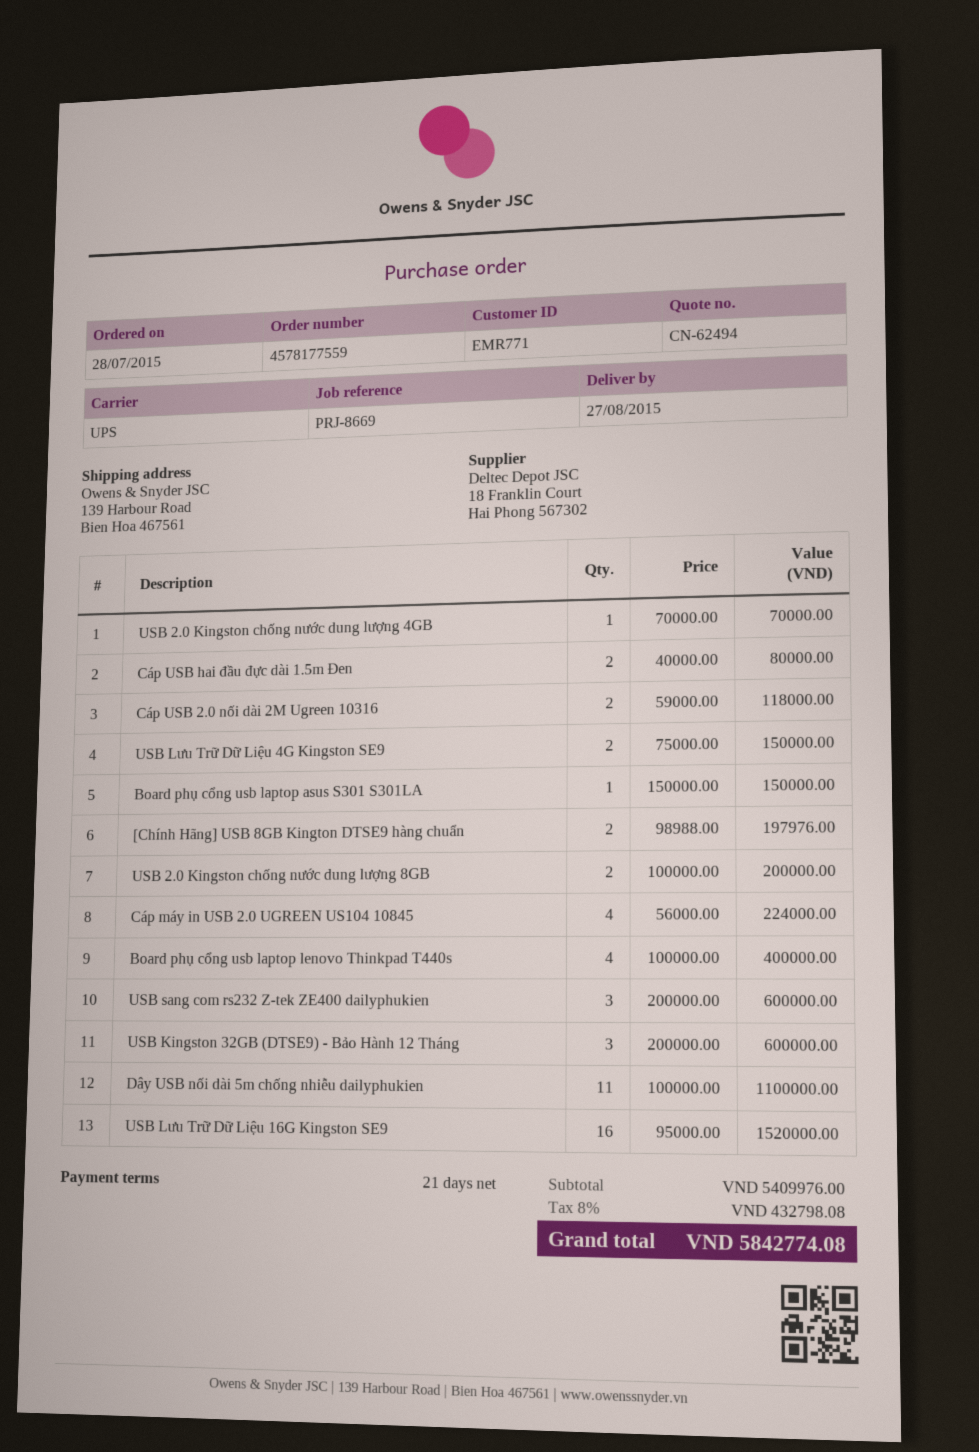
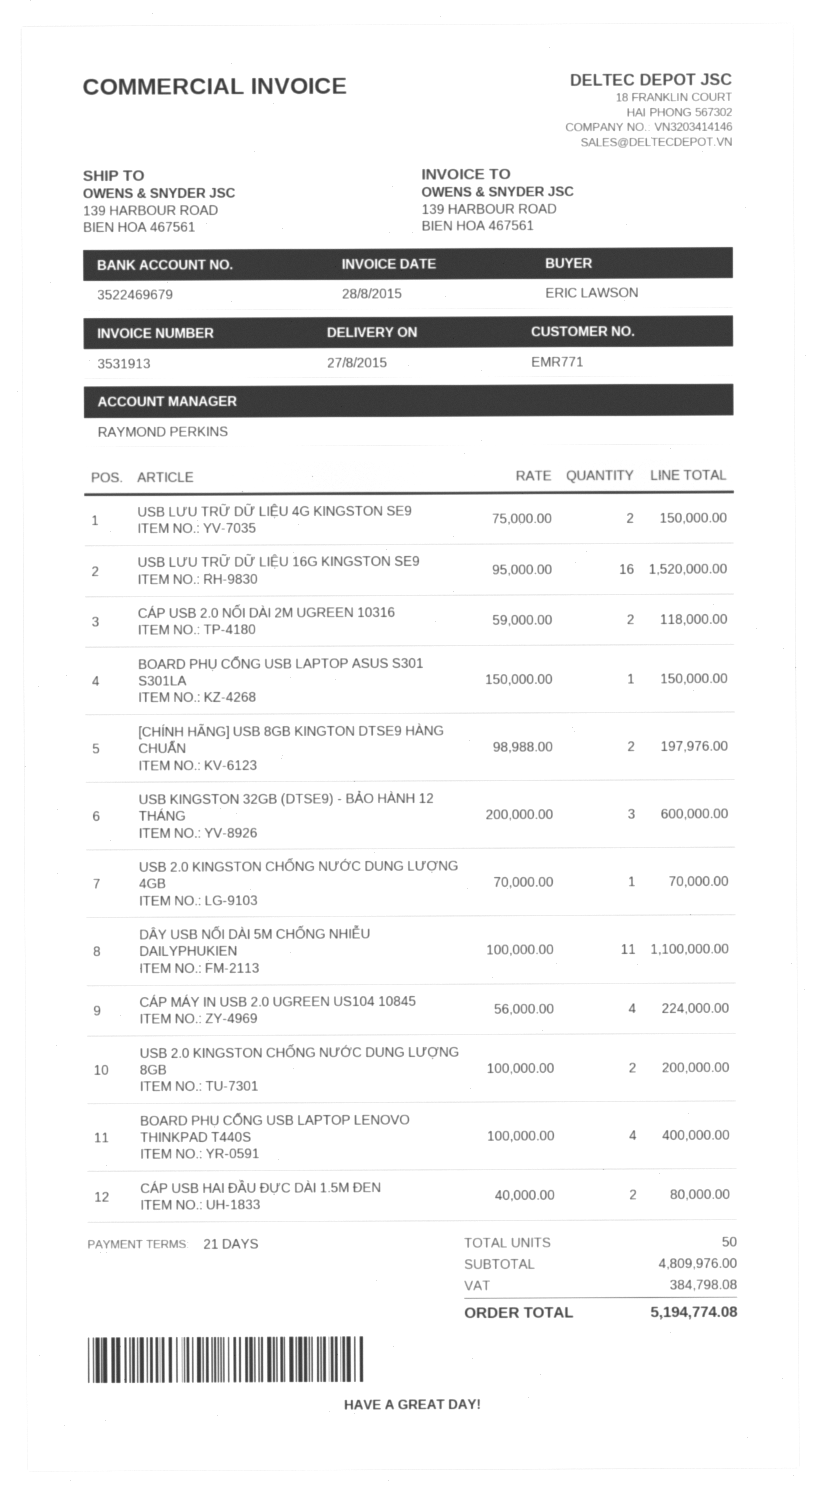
USB sang com rs232 Z-tek ZE400 dailyphukien: 3 x 200000.00 = 600000.00 -> none
subtotal: 5409976.00 -> 4809976.00
tax: 432798.08 -> 384798.08
total: 5842774.08 -> 5194774.08

